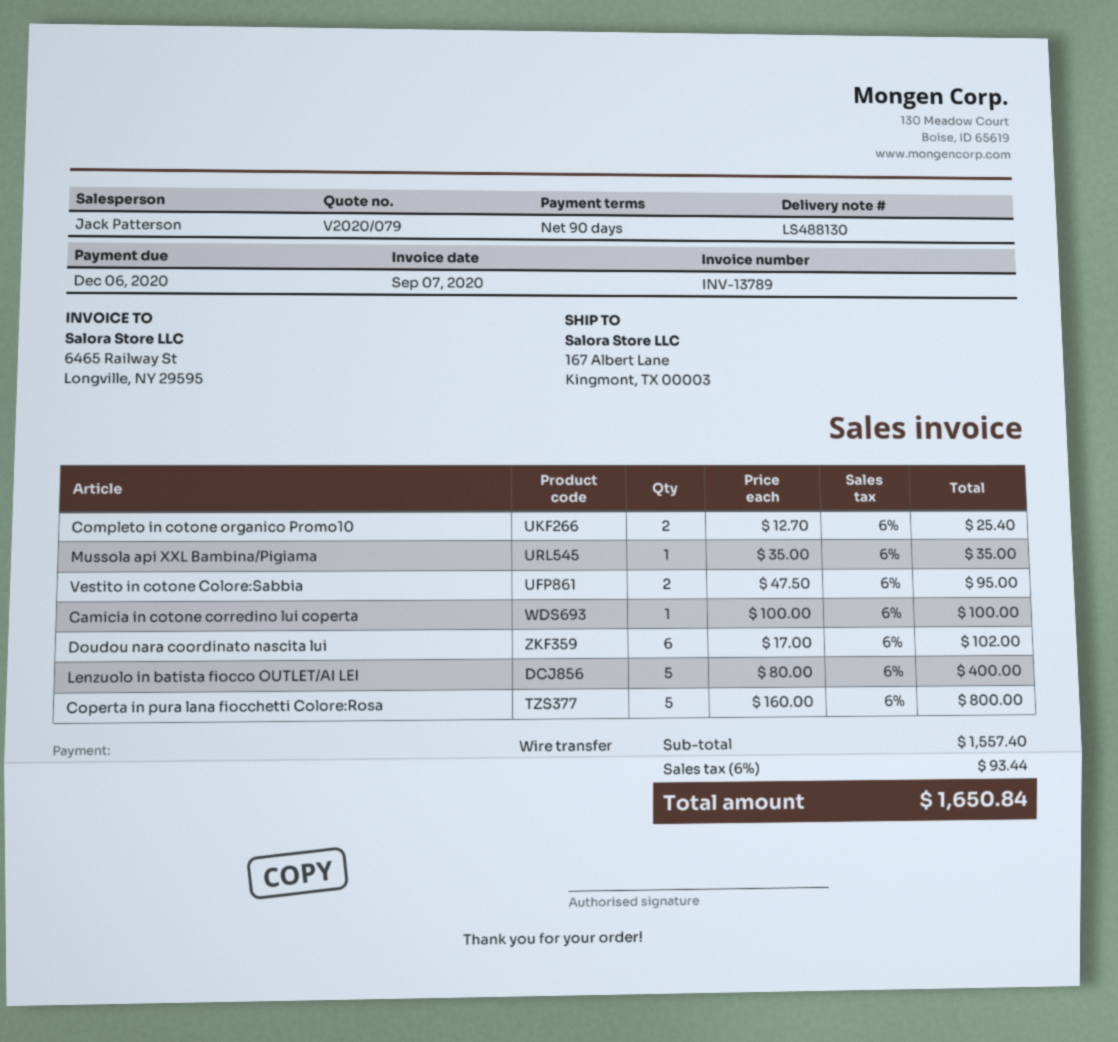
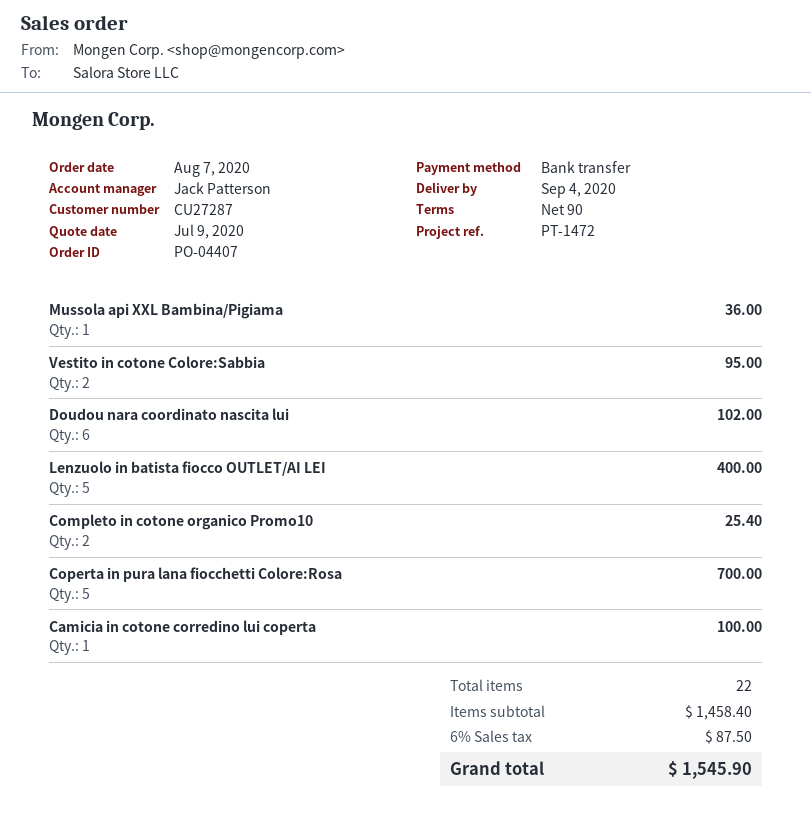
Mussola api XXL Bambina/Pigiama: 1 for 35.00 -> 1 for 36.00
Coperta in pura lana fiocchetti Colore:Rosa: 5 for 800.00 -> 5 for 700.00
subtotal: 1557.40 -> 1458.40
tax: 6% = 93.44 -> 6% = 87.50
total: 1650.84 -> 1545.90

